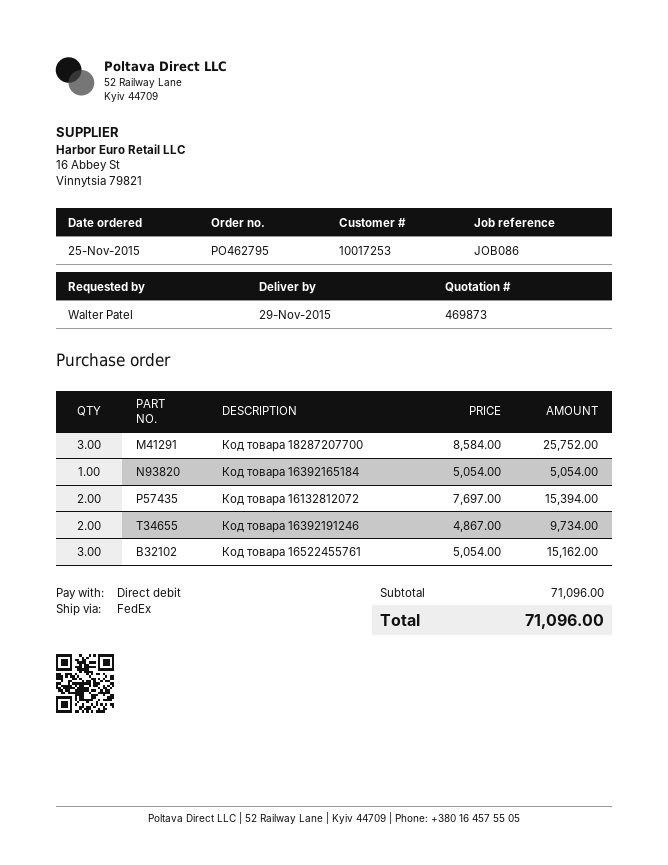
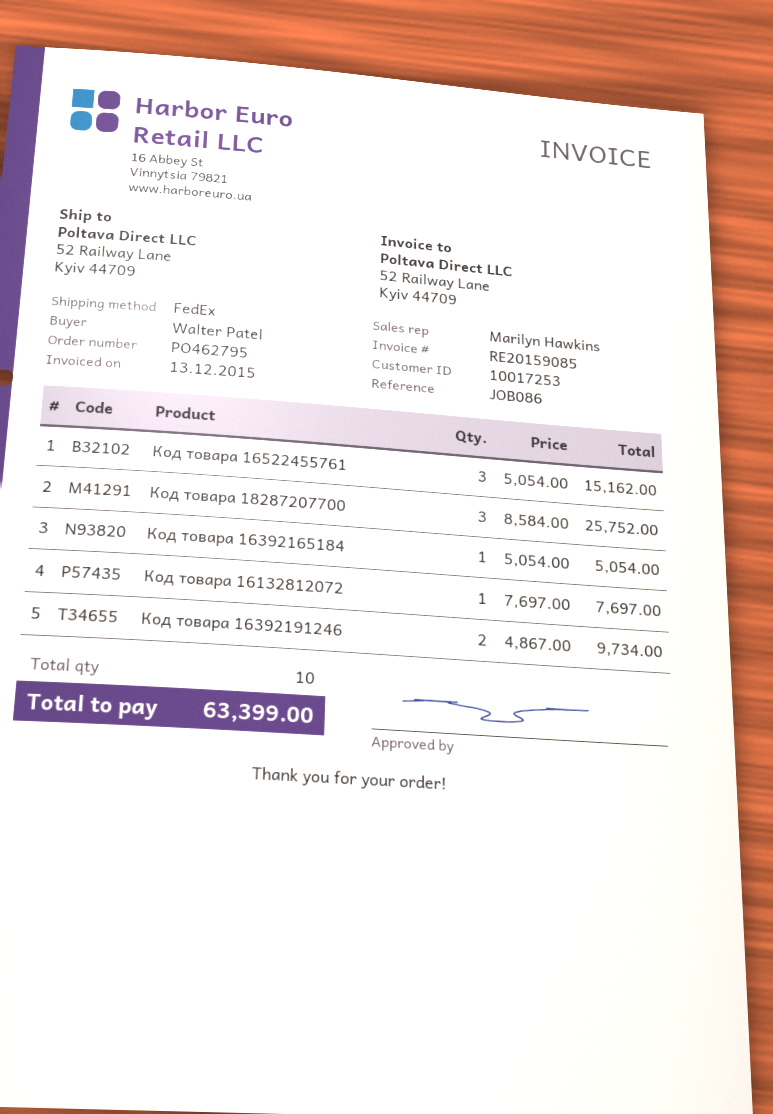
Код товара 16132812072: 2 x 7697.00 = 15394.00 -> 1 x 7697.00 = 7697.00
total: 71096.00 -> 63399.00

